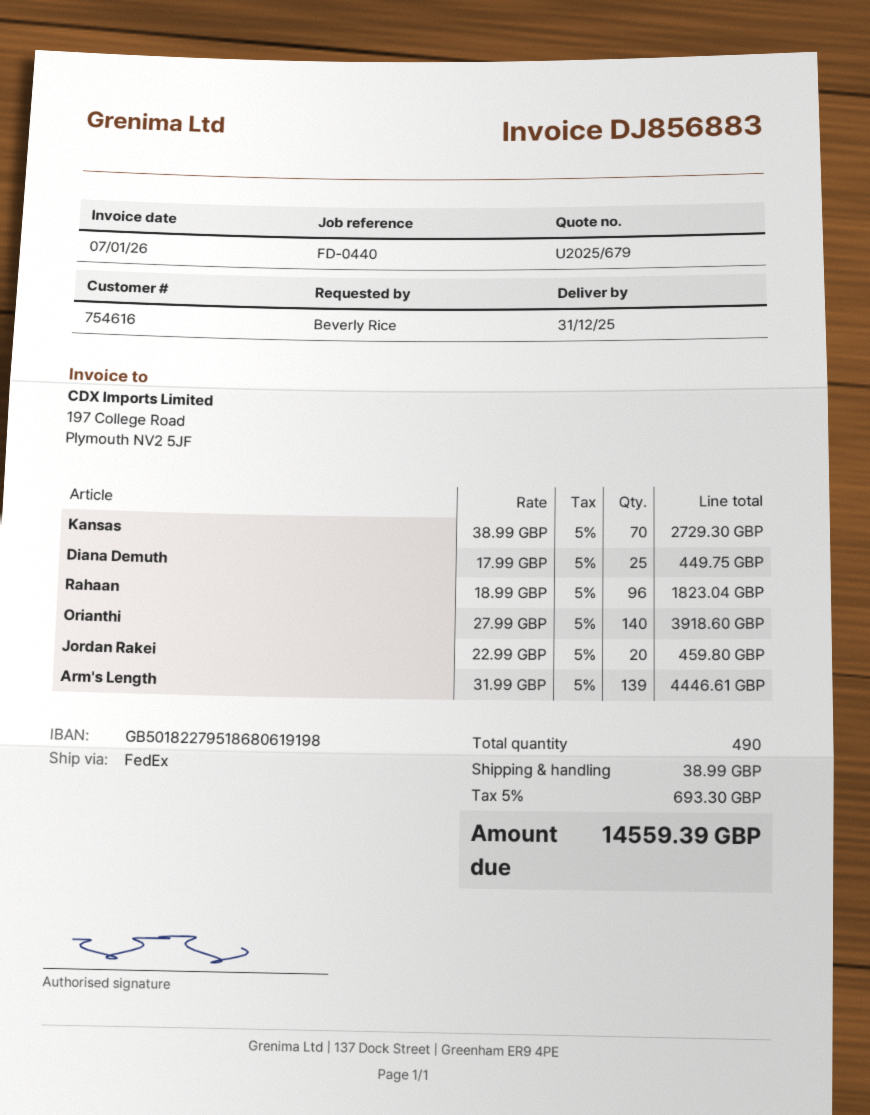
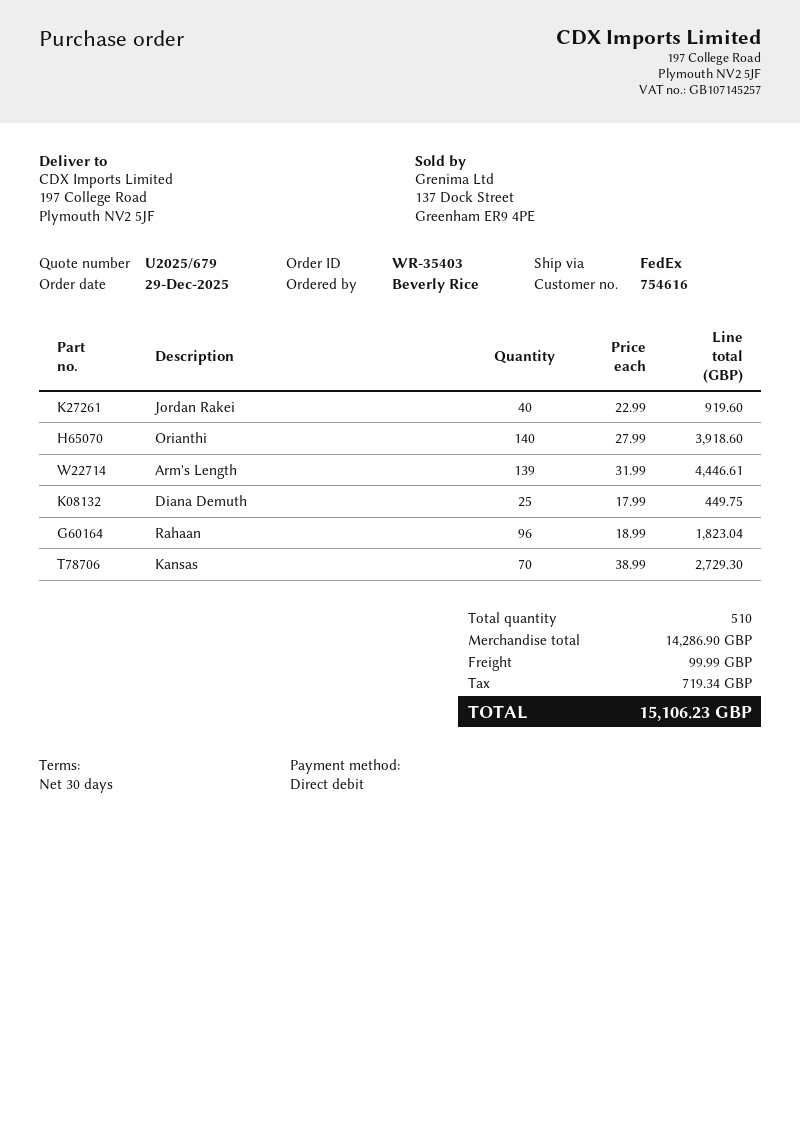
Jordan Rakei: 20 x 22.99 = 459.80 -> 40 x 22.99 = 919.60
total quantity: 490 -> 510
shipping: 38.99 -> 99.99
tax: 693.30 -> 719.34
total: 14559.39 -> 15106.23

